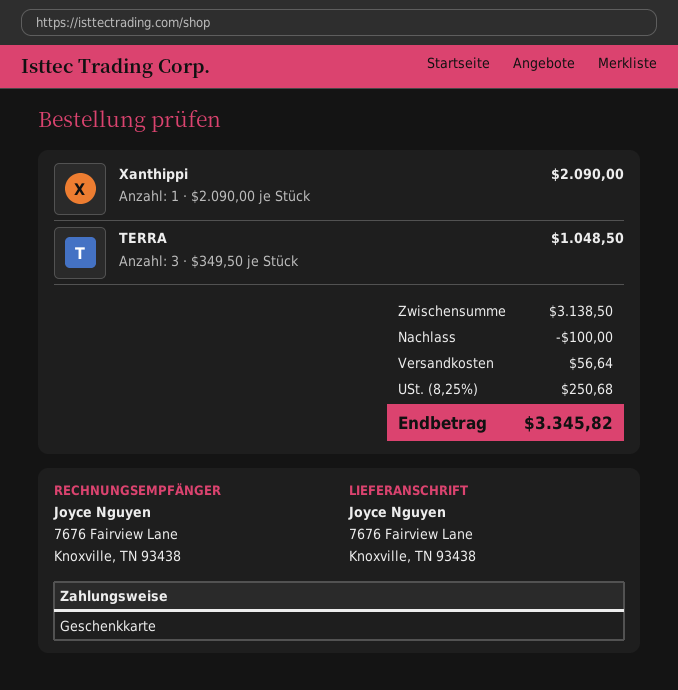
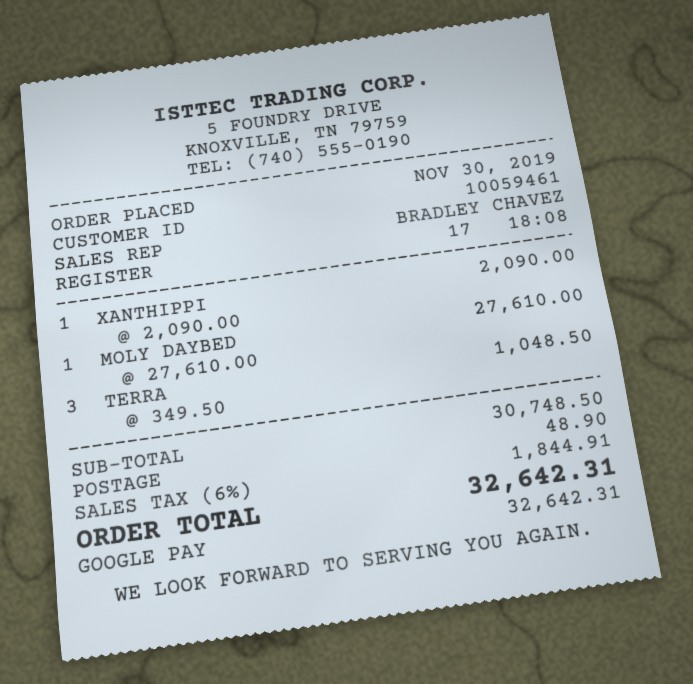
payment method: gift card -> Google Pay
MOLY DAYBED: none -> 1 x 27610.00 = 27610.00
subtotal: 3138.50 -> 30748.50
discount: 100.00 -> none
shipping: 56.64 -> 48.90
tax: 8.25% = 250.68 -> 6% = 1844.91
total: 3345.82 -> 32642.31

